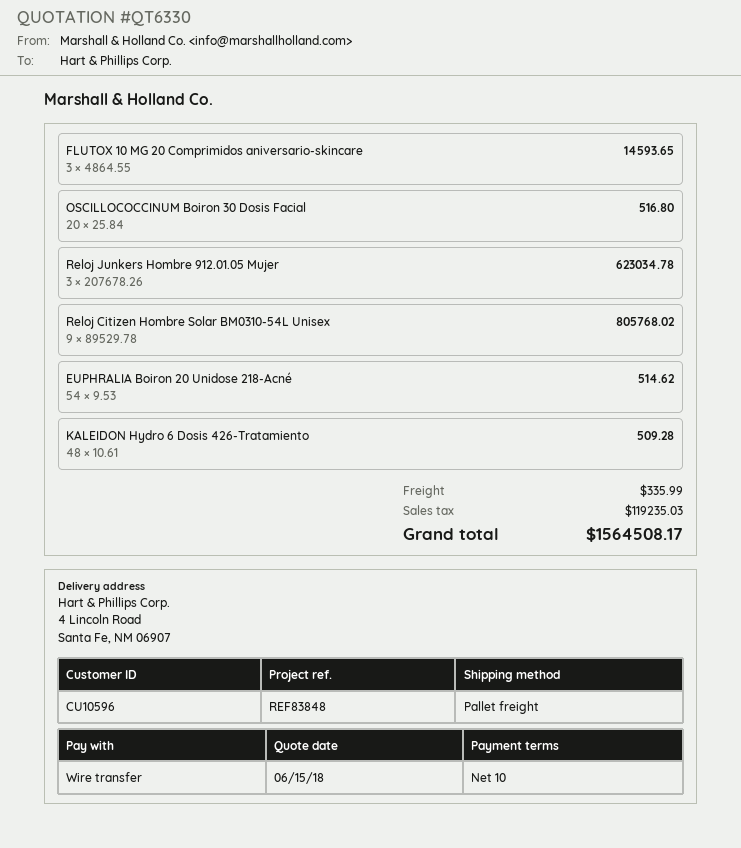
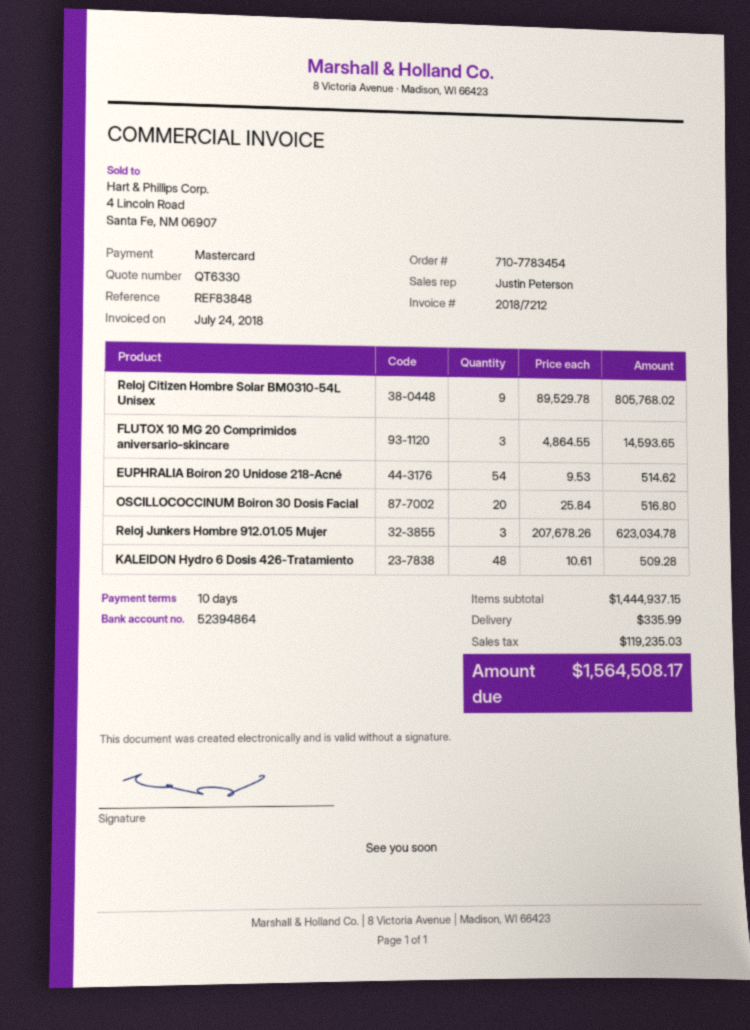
payment method: bank transfer -> Mastercard

